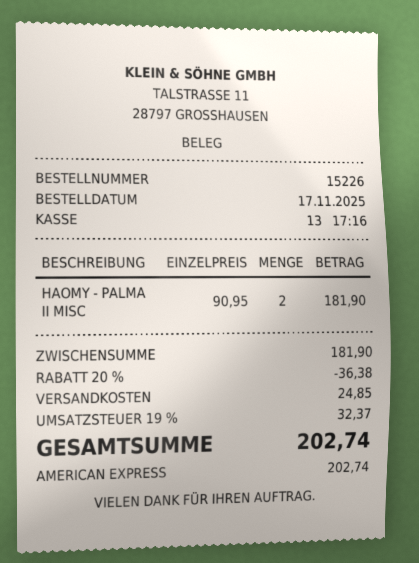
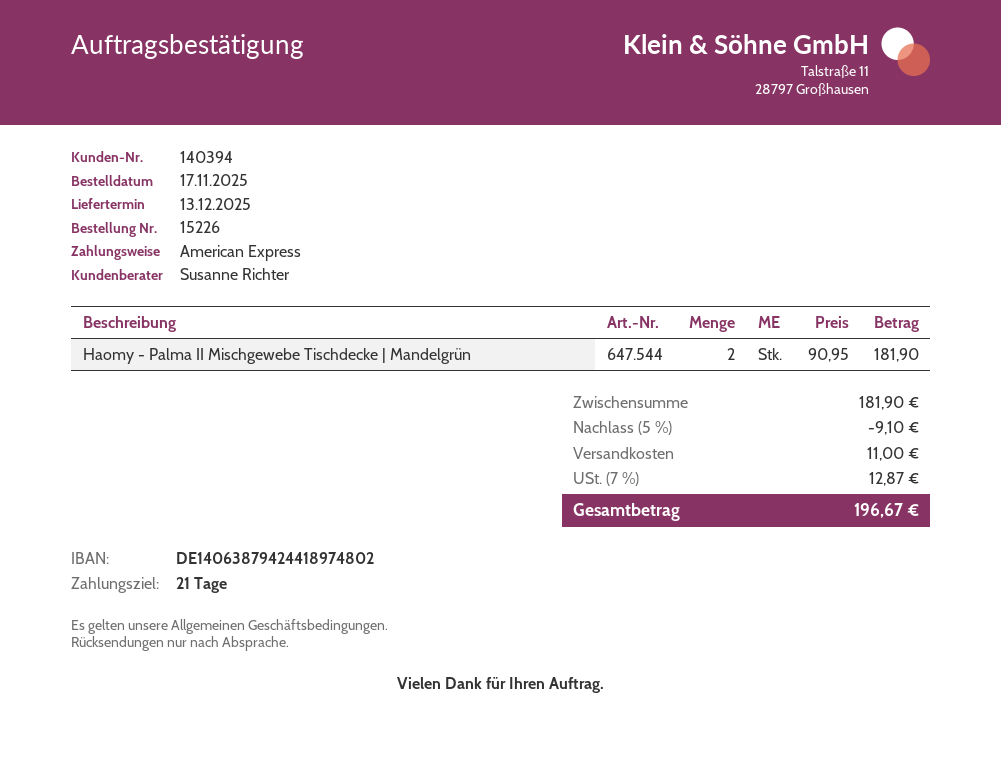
discount: 20% = 36.38 -> 5% = 9.10
shipping: 24.85 -> 11.00
tax: 19% = 32.37 -> 7% = 12.87
total: 202.74 -> 196.67

